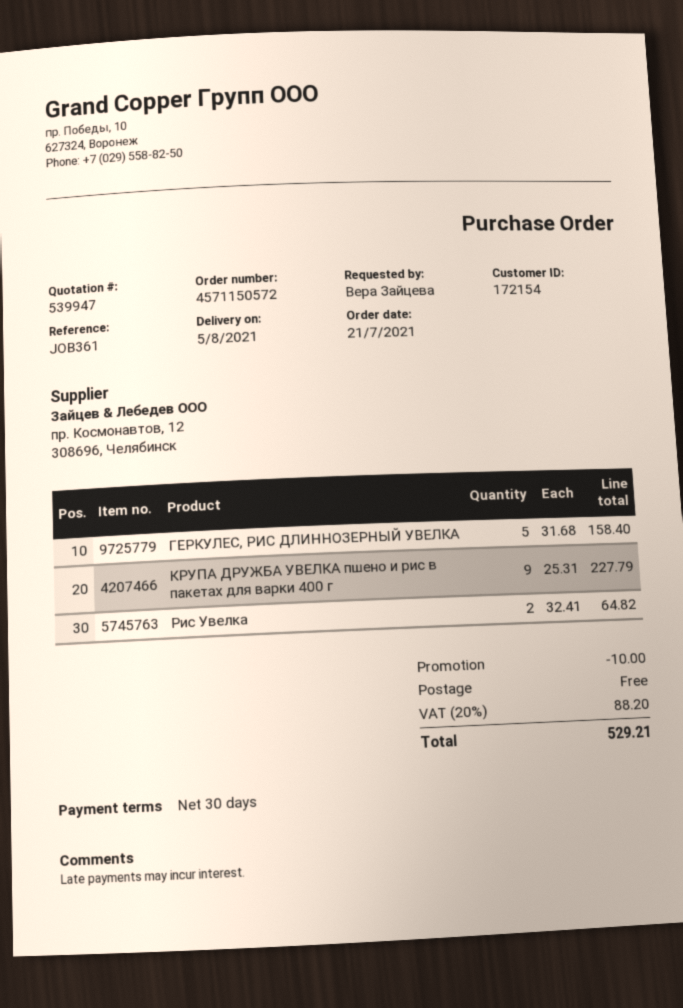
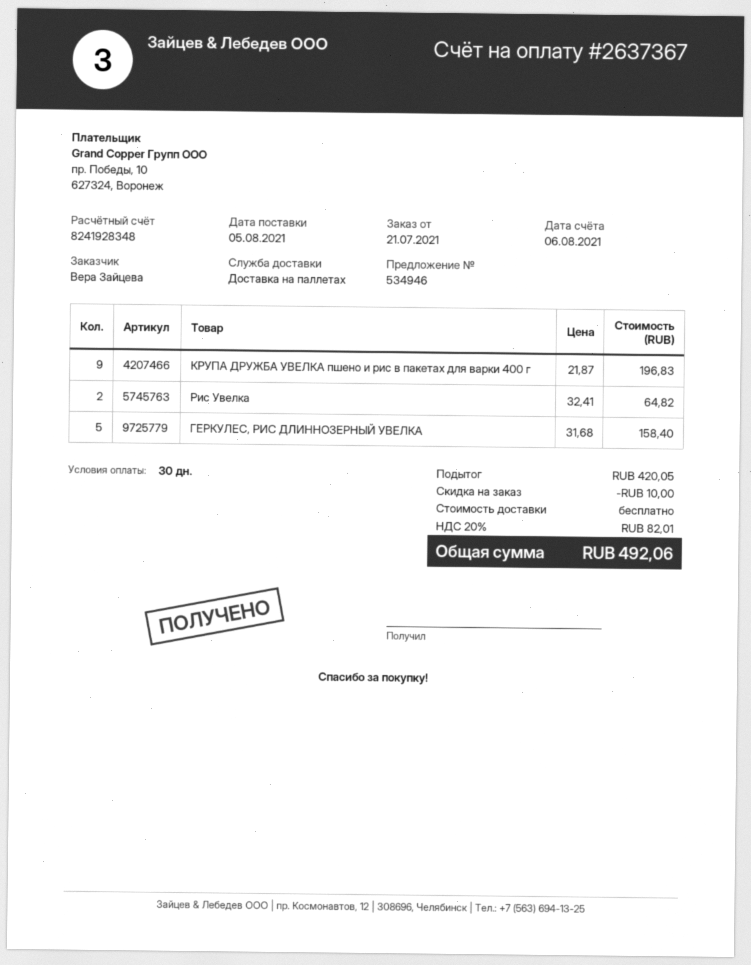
quote number: 539947 -> 534946
КРУПА ДРУЖБА УВЕЛКА пшено и рис в пакетах для варки 400 г: 9 x 25.31 = 227.79 -> 9 x 21.87 = 196.83
tax: 20% = 88.20 -> 20% = 82.01
total: 529.21 -> 492.06

